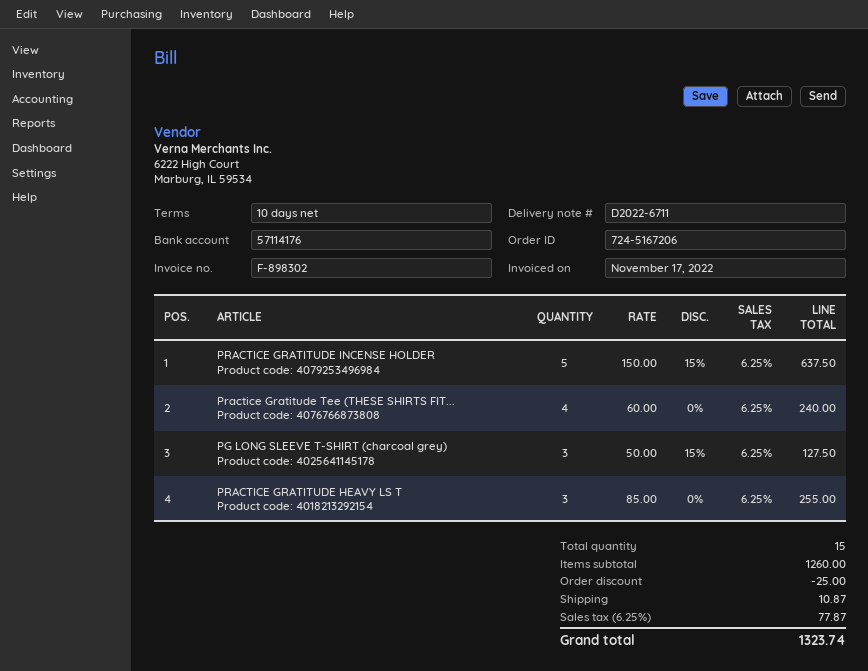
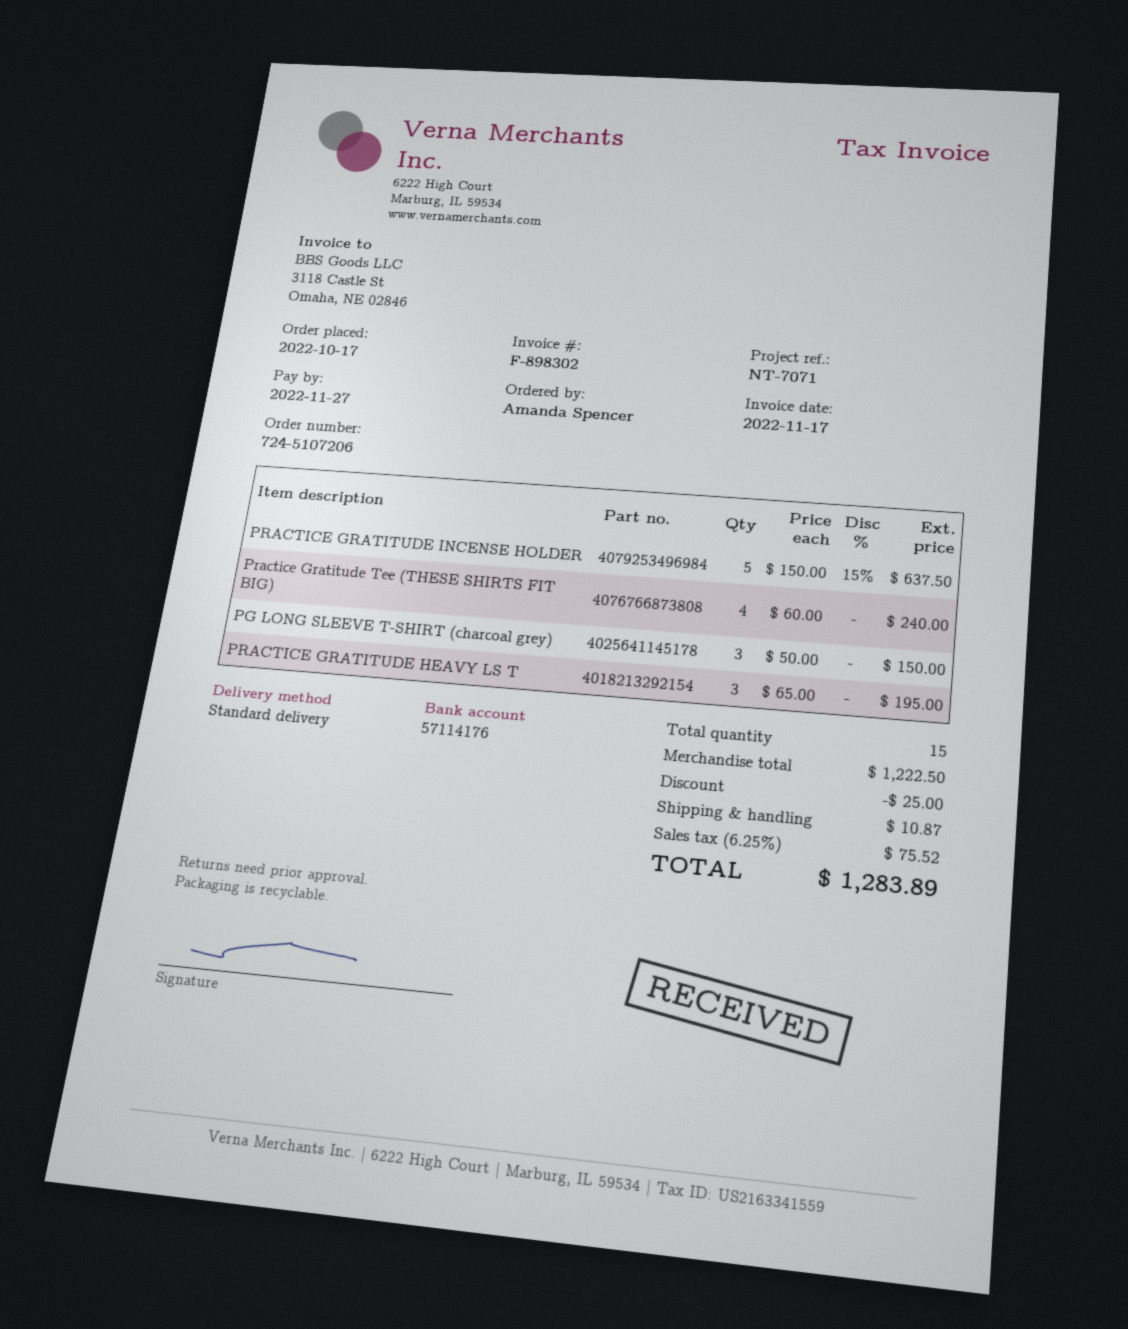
order number: 724-5167206 -> 724-5107206
PG LONG SLEEVE T-SHIRT (charcoal grey): 3 x 50.00 - 15% = 127.50 -> 3 x 50.00 = 150.00
PRACTICE GRATITUDE HEAVY LS T: 3 x 85.00 = 255.00 -> 3 x 65.00 = 195.00
subtotal: 1260.00 -> 1222.50
tax: 6.25% = 77.87 -> 6.25% = 75.52
total: 1323.74 -> 1283.89

